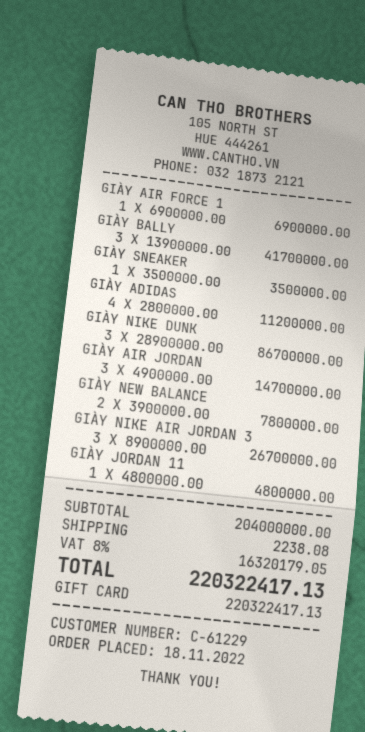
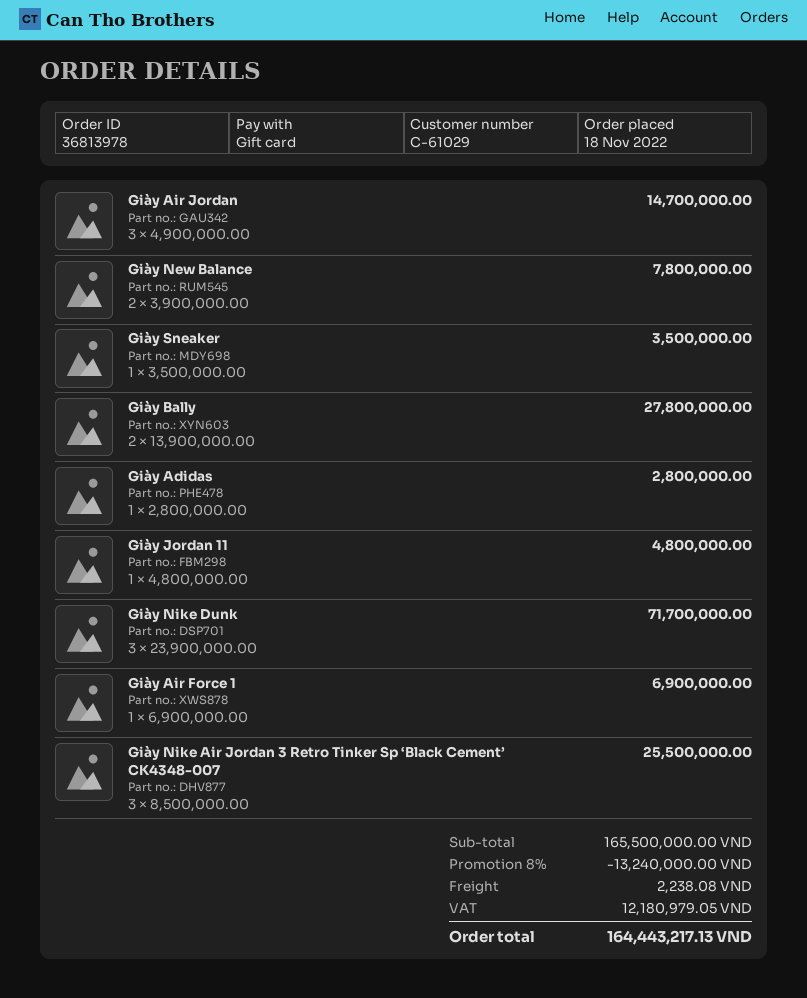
customer number: C-61229 -> C-61029
GIÀY BALLY: 3 x 13900000.00 = 41700000.00 -> 2 x 13900000.00 = 27800000.00
GIÀY ADIDAS: 4 x 2800000.00 = 11200000.00 -> 1 x 2800000.00 = 2800000.00
GIÀY NIKE DUNK: 3 x 28900000.00 = 86700000.00 -> 3 x 23900000.00 = 71700000.00
GIÀY NIKE AIR JORDAN 3: 3 x 8900000.00 = 26700000.00 -> 3 x 8500000.00 = 25500000.00
subtotal: 204000000.00 -> 165500000.00
discount: none -> 8% = 13240000.00
tax: 16320179.05 -> 12180979.05
total: 220322417.13 -> 164443217.13

